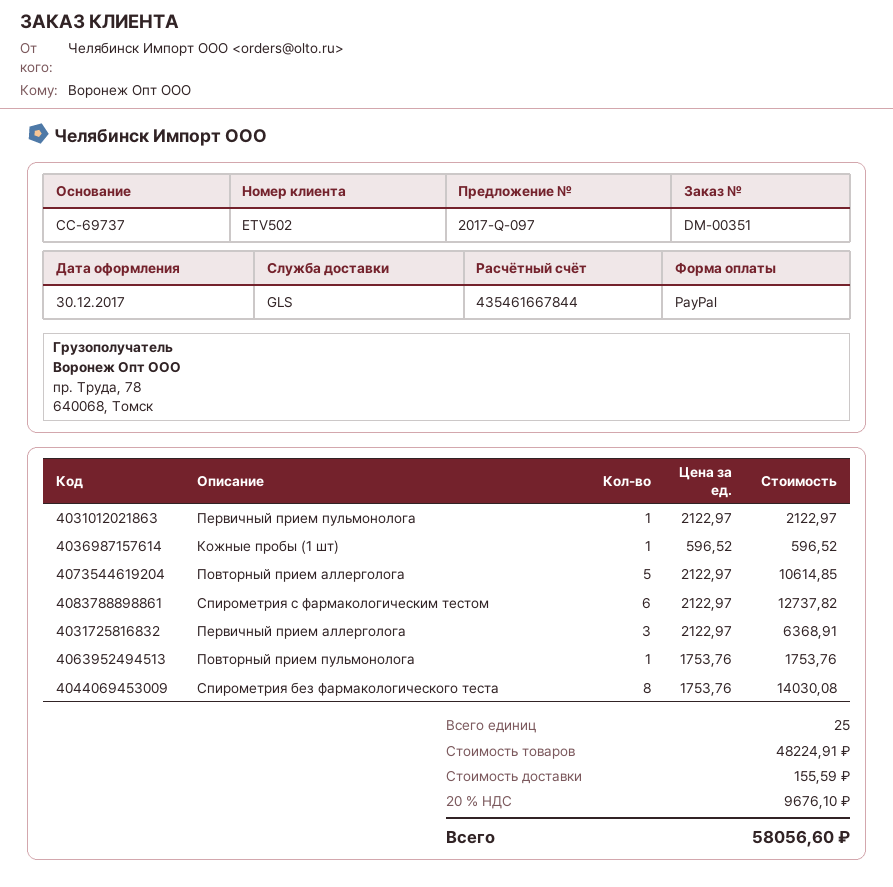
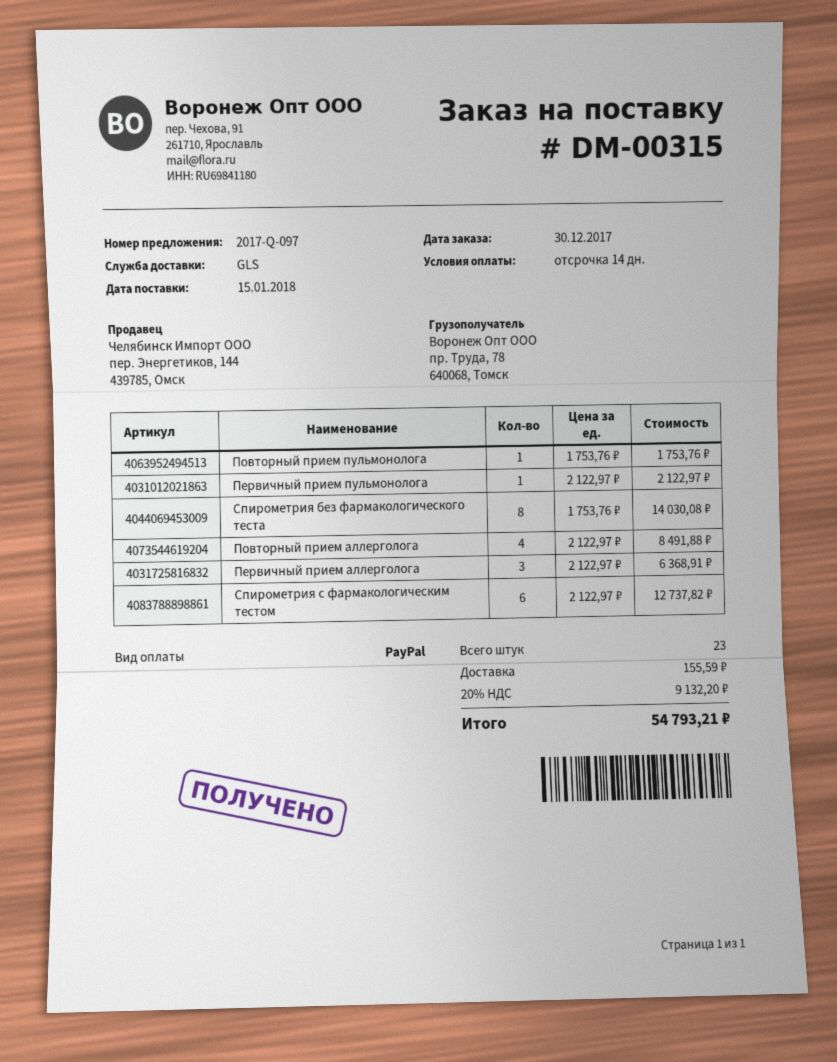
order number: DM-00351 -> DM-00315
Кожные пробы (1 шт): 1 x 596.52 = 596.52 -> none
Повторный прием аллерголога: 5 x 2122.97 = 10614.85 -> 4 x 2122.97 = 8491.88
total quantity: 25 -> 23
tax: 20% = 9676.10 -> 20% = 9132.20
total: 58056.60 -> 54793.21

